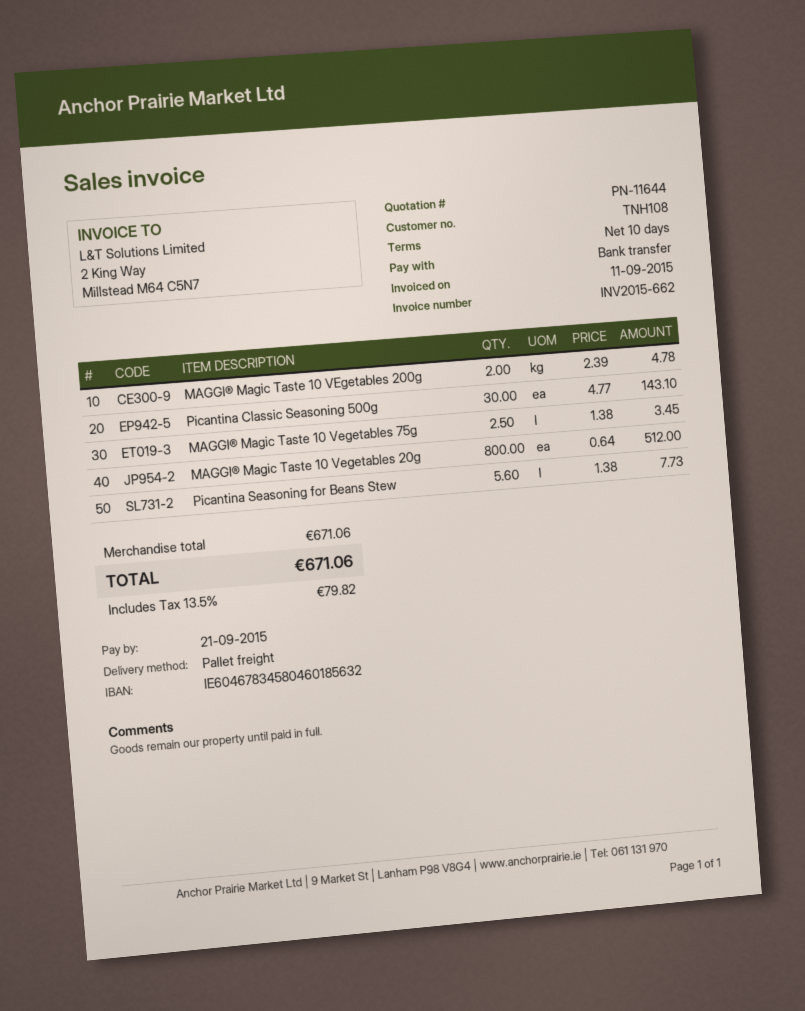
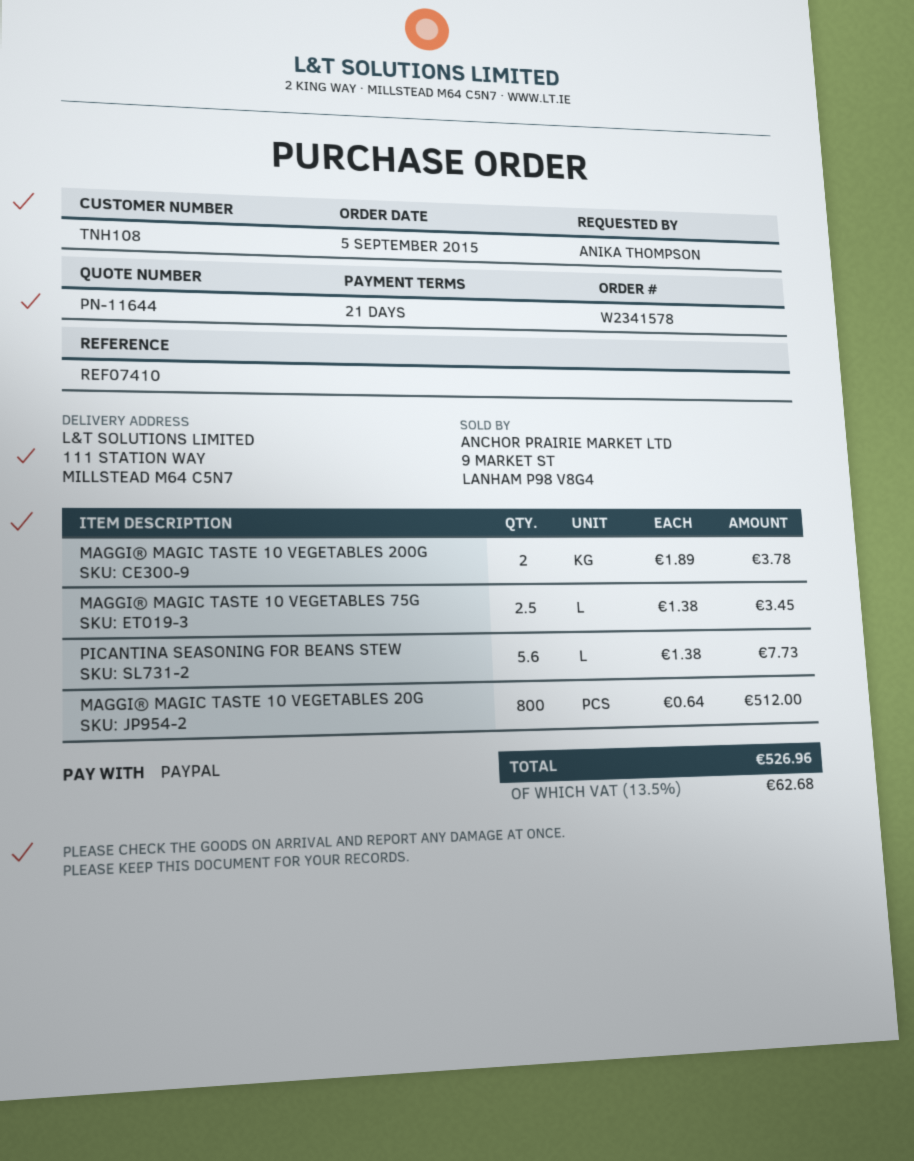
payment terms: 10 days -> 21 days
payment method: bank transfer -> PayPal
MAGGI® Magic Taste 10 VEgetables 200g: 2 x 2.39 = 4.78 -> 2 x 1.89 = 3.78
Picantina Classic Seasoning 500g: 30 x 4.77 = 143.10 -> none
tax: 13.5% = 79.82 -> 13.5% = 62.68
total: 671.06 -> 526.96

